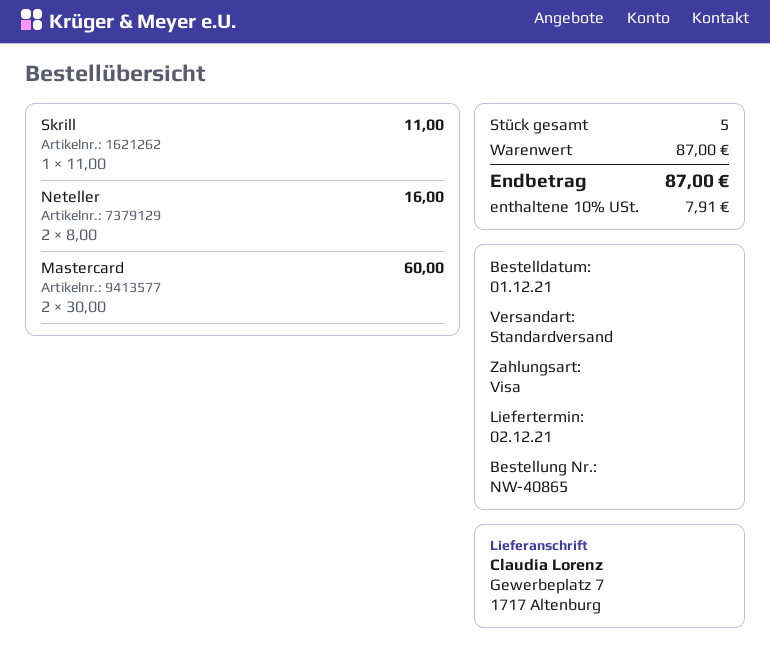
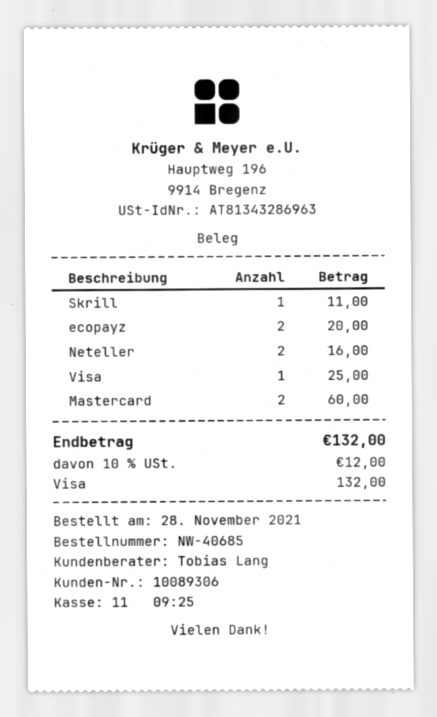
order number: NW-40865 -> NW-40685
order date: 2021-12-01 -> 2021-11-28
ecopayz: none -> 2 for 20.00
Visa: none -> 1 for 25.00
tax: 10% = 7.91 -> 10% = 12.00
total: 87.00 -> 132.00

